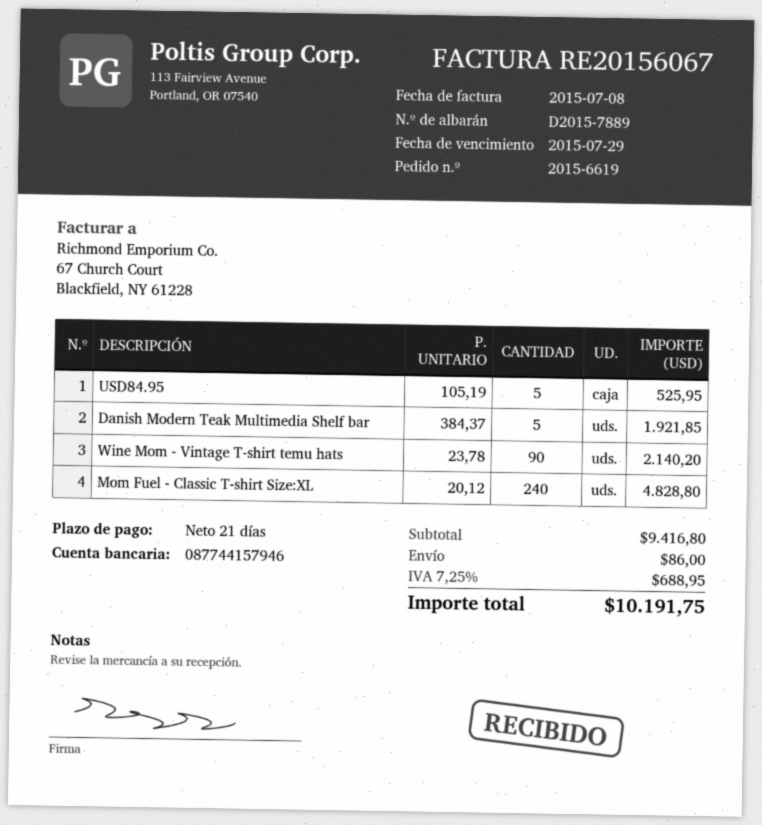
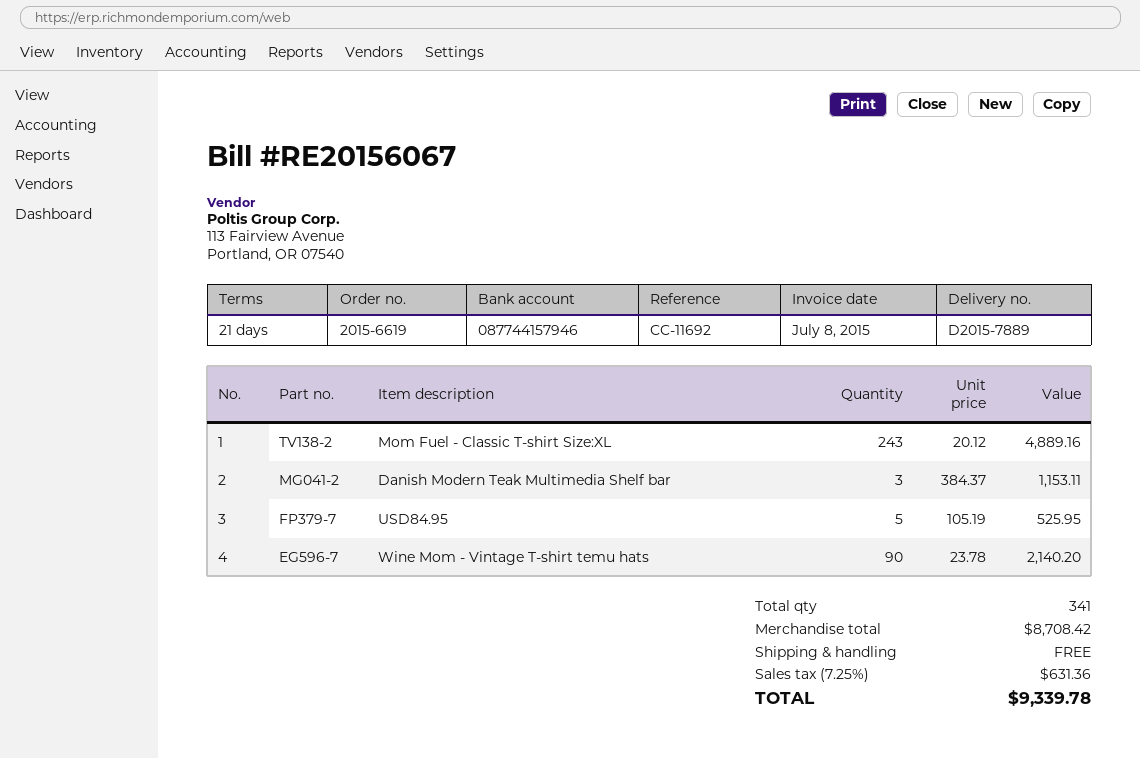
Danish Modern Teak Multimedia Shelf bar: 5 x 384.37 = 1921.85 -> 3 x 384.37 = 1153.11
Mom Fuel - Classic T-shirt Size:XL: 240 x 20.12 = 4828.80 -> 243 x 20.12 = 4889.16
subtotal: 9416.80 -> 8708.42
shipping: 86.00 -> 0.00
tax: 7.25% = 688.95 -> 7.25% = 631.36
total: 10191.75 -> 9339.78

